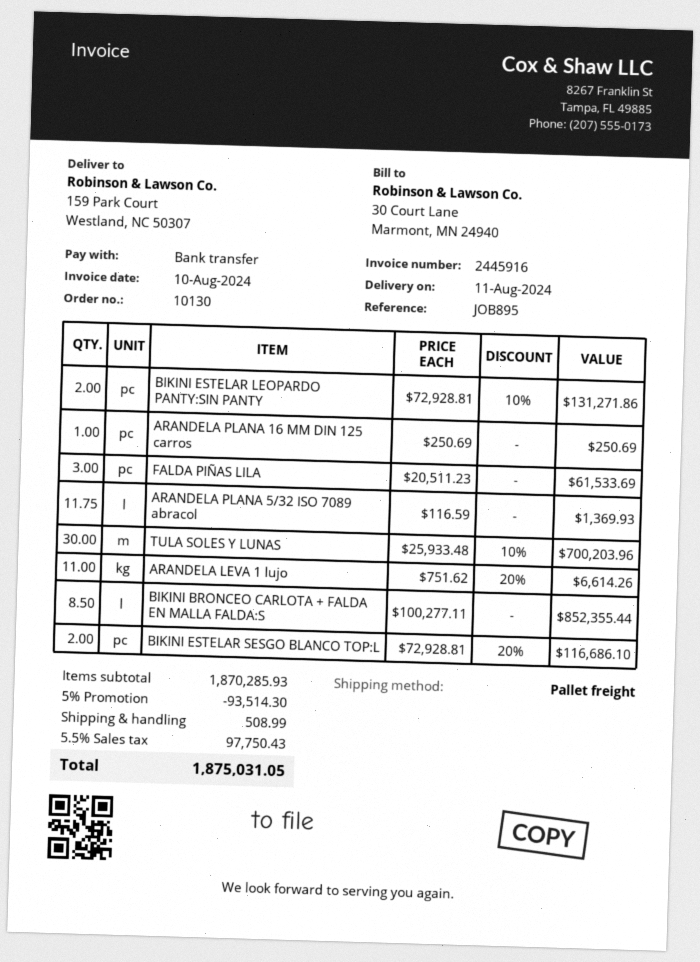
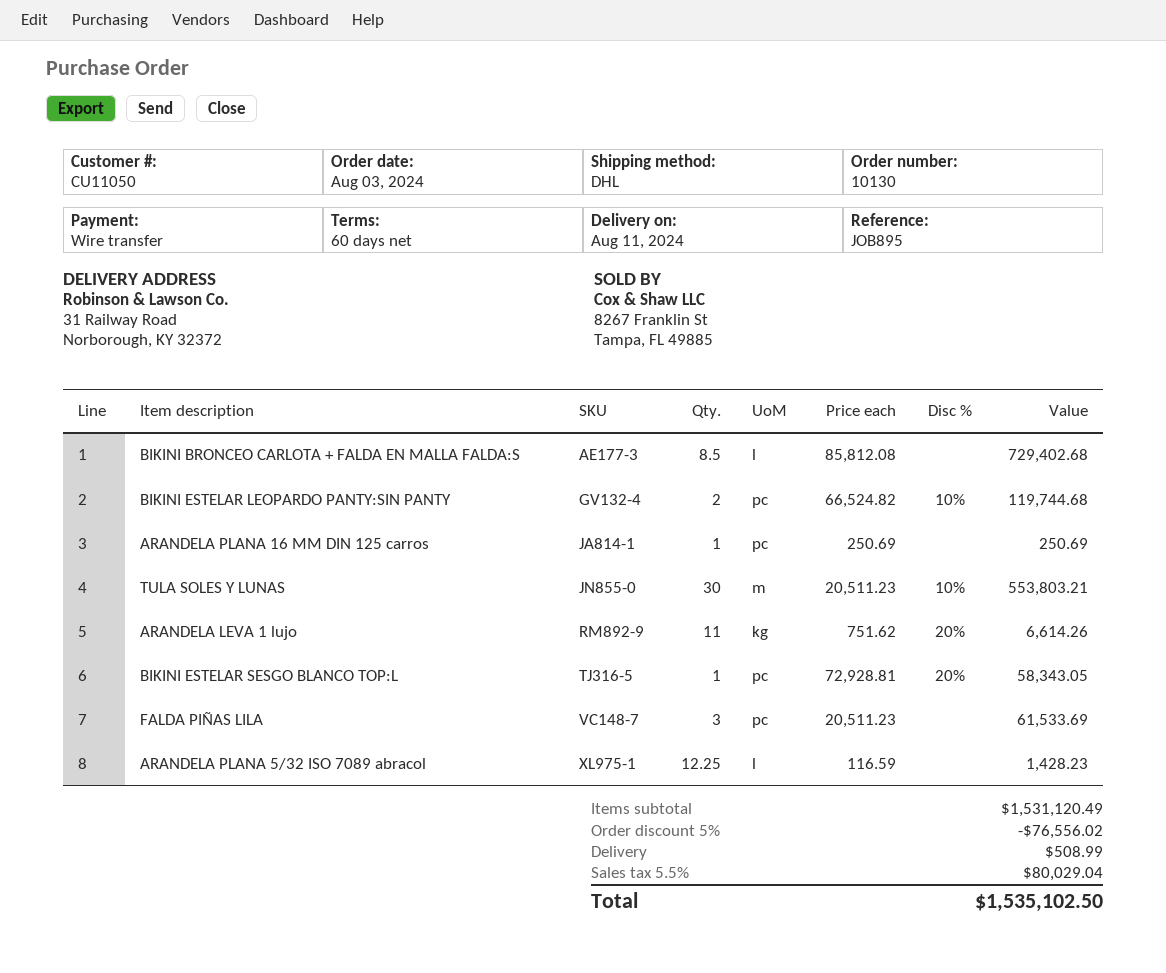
shipping method: pallet freight -> DHL
ship to: 159 Park Court, Westland, NC 50307 -> 31 Railway Road, Norborough, KY 32372
BIKINI ESTELAR LEOPARDO PANTY:SIN PANTY: 2 x 72928.81 - 10% = 131271.86 -> 2 x 66524.82 - 10% = 119744.68
ARANDELA PLANA 5/32 ISO 7089 abracol: 11.75 x 116.59 = 1369.93 -> 12.25 x 116.59 = 1428.23
TULA SOLES Y LUNAS: 30 x 25933.48 - 10% = 700203.96 -> 30 x 20511.23 - 10% = 553803.21
BIKINI BRONCEO CARLOTA + FALDA EN MALLA FALDA:S: 8.5 x 100277.11 = 852355.44 -> 8.5 x 85812.08 = 729402.68
BIKINI ESTELAR SESGO BLANCO TOP:L: 2 x 72928.81 - 20% = 116686.10 -> 1 x 72928.81 - 20% = 58343.05
subtotal: 1870285.93 -> 1531120.49
discount: 5% = 93514.30 -> 5% = 76556.02
tax: 5.5% = 97750.43 -> 5.5% = 80029.04
total: 1875031.05 -> 1535102.50

